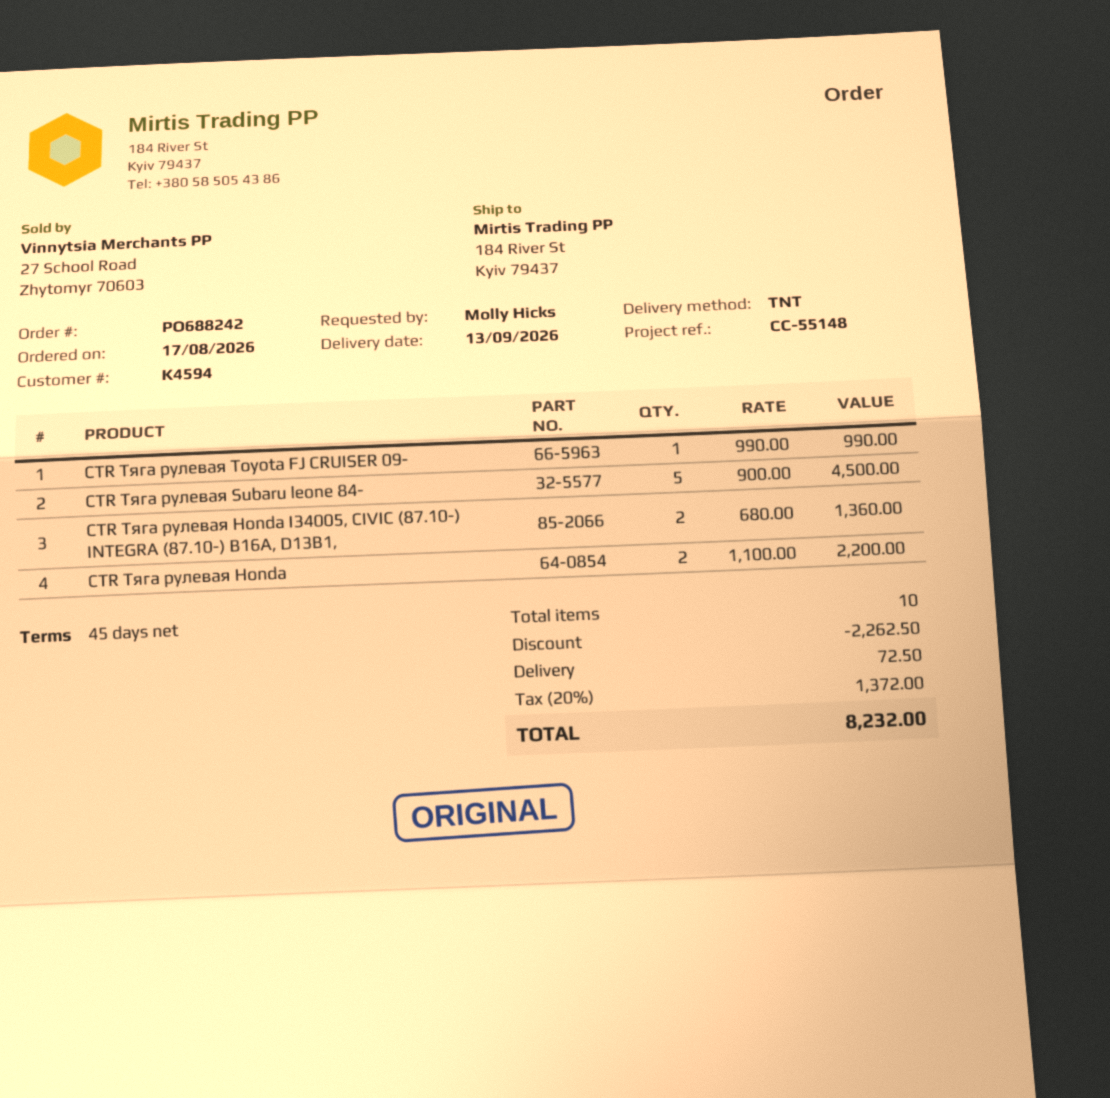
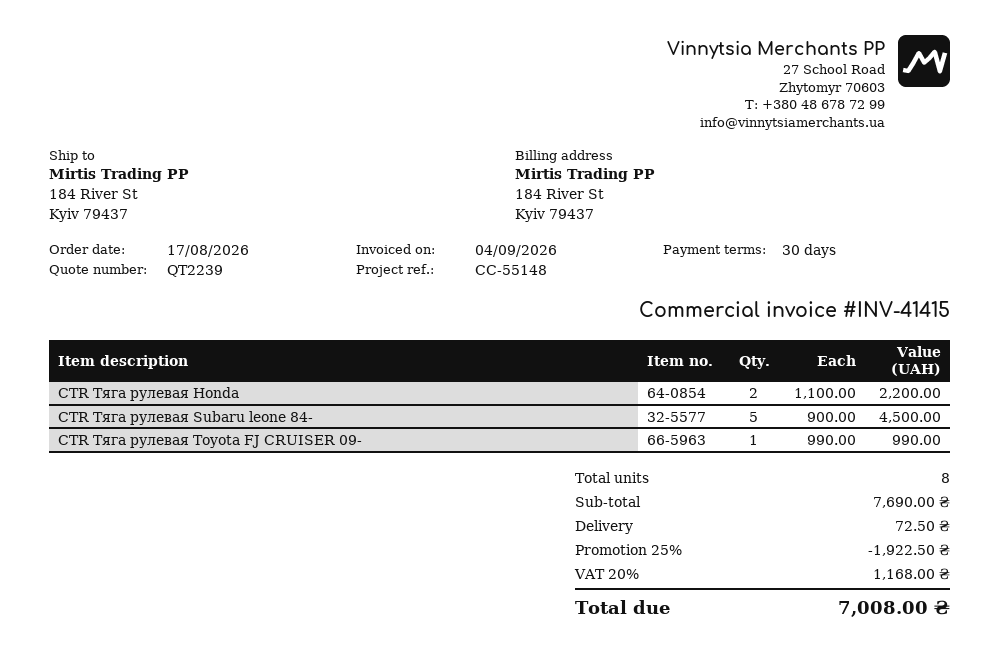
payment terms: 45 days -> 30 days
CTR Тяга рулевая Honda I34005, CIVIC (87.10-) INTEGRA (87.10-) B16A, D13B1,: 2 x 680.00 = 1360.00 -> none
total quantity: 10 -> 8
discount: 2262.50 -> 1922.50
tax: 20% = 1372.00 -> 20% = 1168.00
total: 8232.00 -> 7008.00

